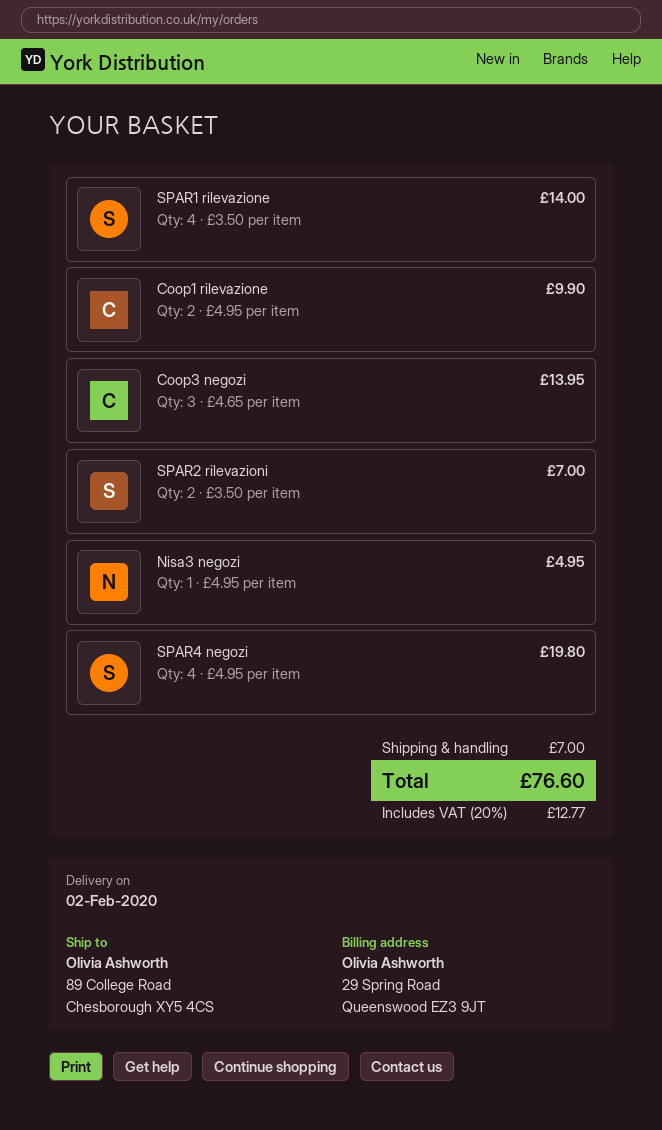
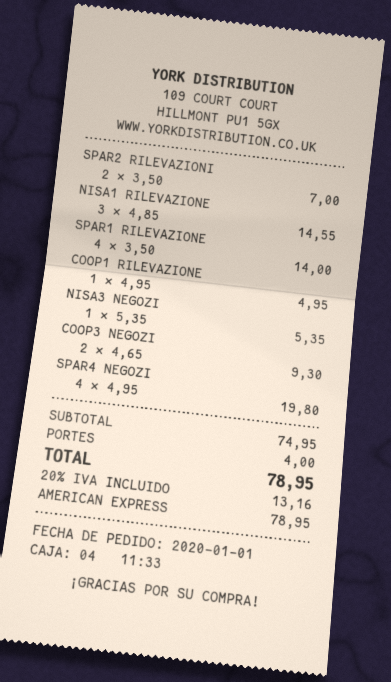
Coop1 rilevazione: 2 x 4.95 = 9.90 -> 1 x 4.95 = 4.95
Coop3 negozi: 3 x 4.65 = 13.95 -> 2 x 4.65 = 9.30
Nisa3 negozi: 1 x 4.95 = 4.95 -> 1 x 5.35 = 5.35
NISA1 RILEVAZIONE: none -> 3 x 4.85 = 14.55
shipping: 7.00 -> 4.00
tax: 20% = 12.77 -> 20% = 13.16
total: 76.60 -> 78.95

